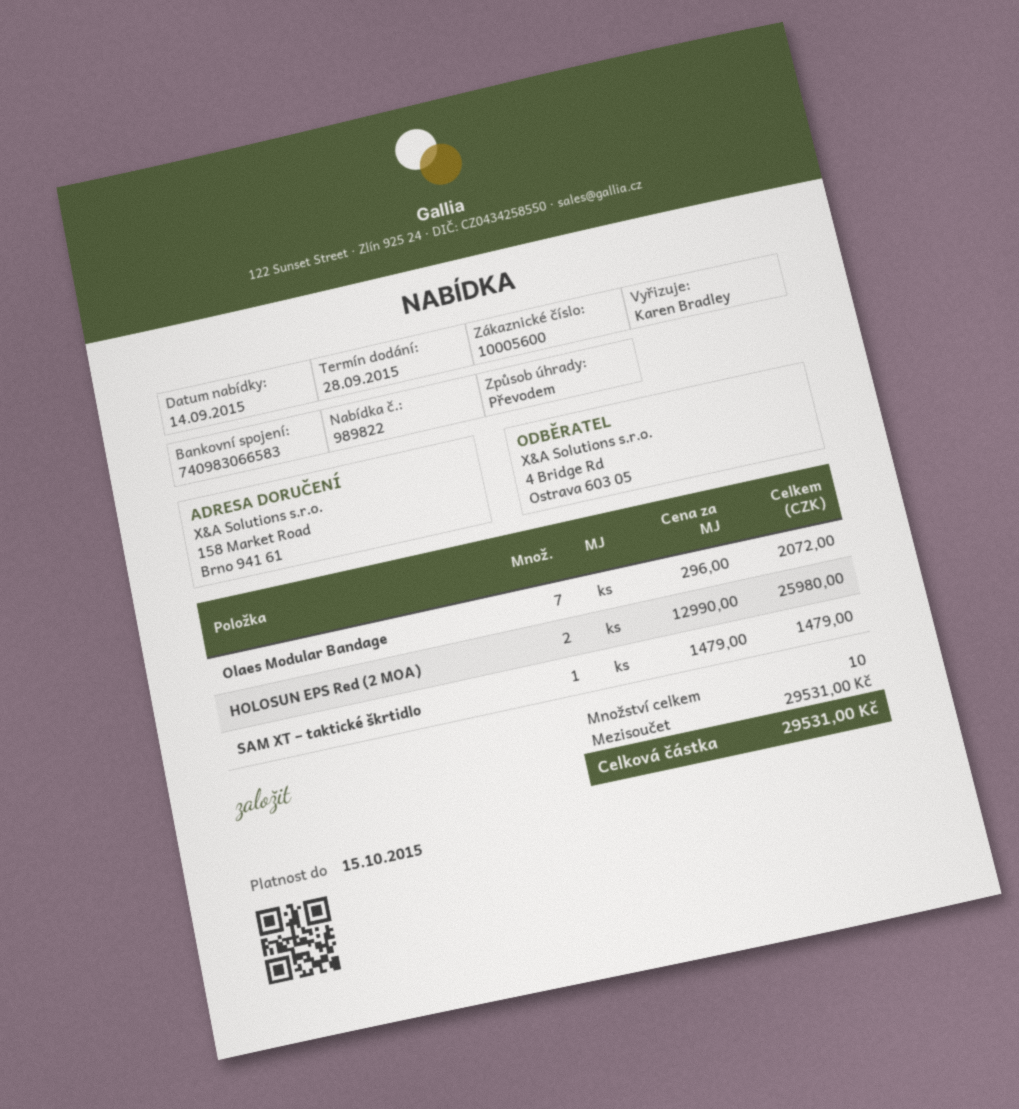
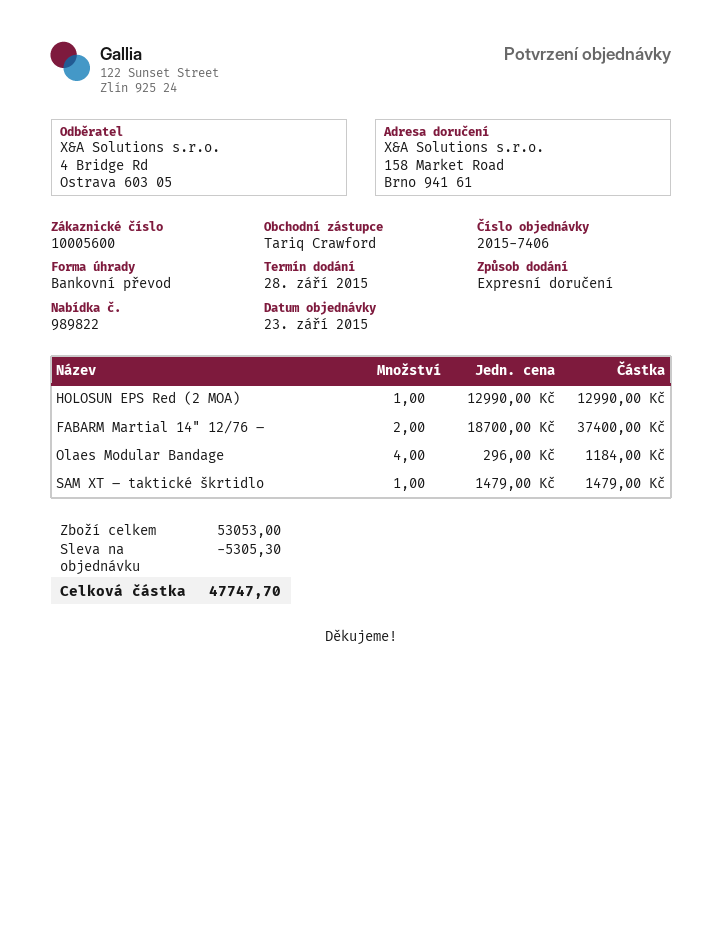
sales rep: Karen Bradley -> Tariq Crawford
Olaes Modular Bandage: 7 x 296.00 = 2072.00 -> 4 x 296.00 = 1184.00
HOLOSUN EPS Red (2 MOA): 2 x 12990.00 = 25980.00 -> 1 x 12990.00 = 12990.00
FABARM Martial 14" 12/76 –: none -> 2 x 18700.00 = 37400.00
subtotal: 29531.00 -> 53053.00
discount: none -> 5305.30
total: 29531.00 -> 47747.70

